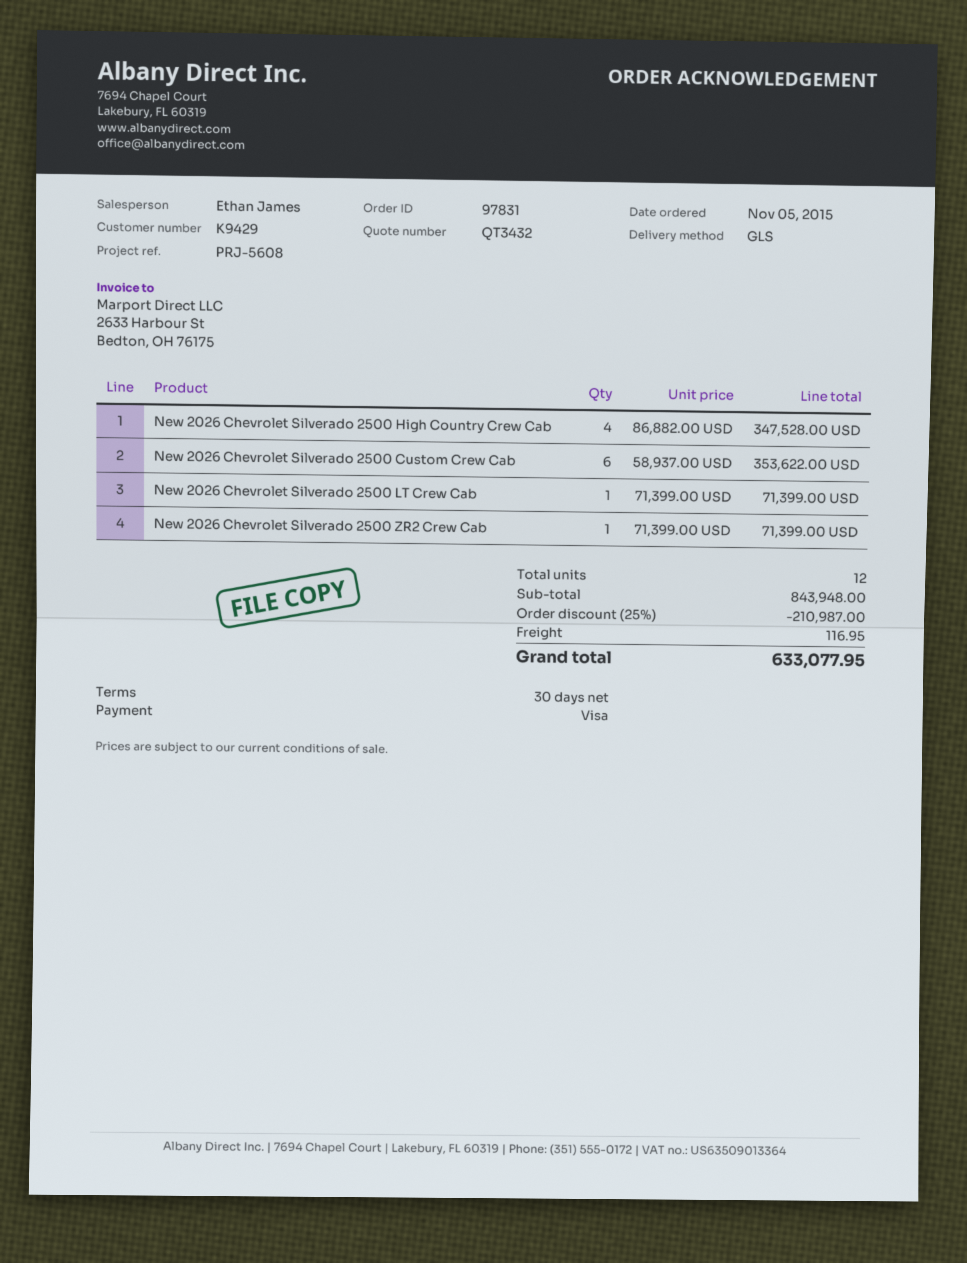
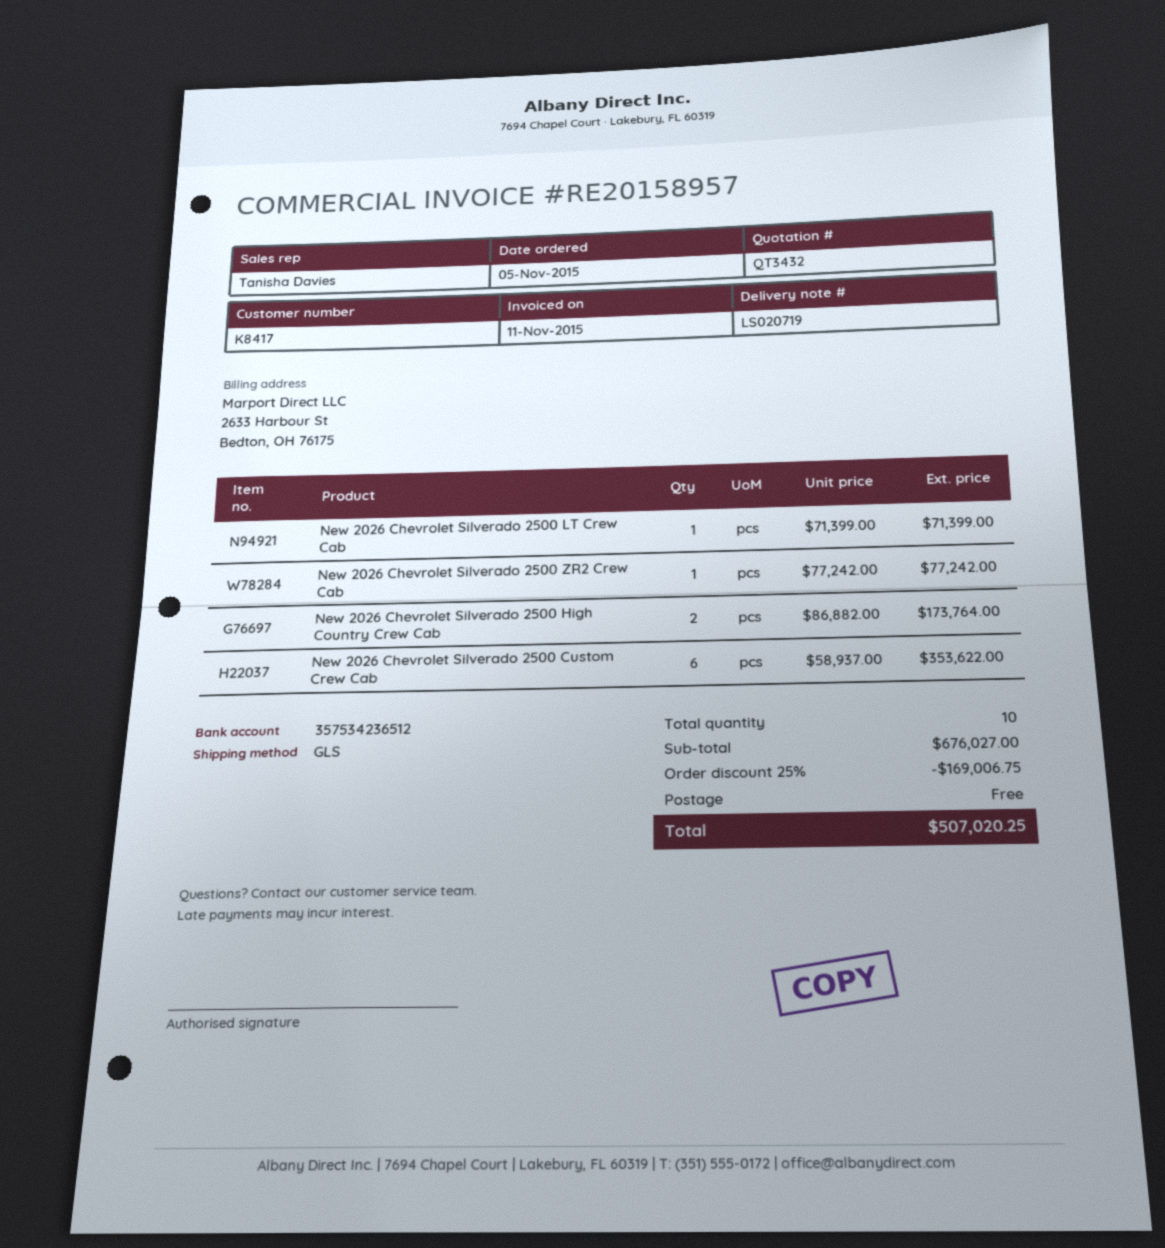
customer number: K9429 -> K8417
sales rep: Ethan James -> Tanisha Davies
New 2026 Chevrolet Silverado 2500 High Country Crew Cab: 4 x 86882.00 = 347528.00 -> 2 x 86882.00 = 173764.00
New 2026 Chevrolet Silverado 2500 ZR2 Crew Cab: 1 x 71399.00 = 71399.00 -> 1 x 77242.00 = 77242.00
total quantity: 12 -> 10
subtotal: 843948.00 -> 676027.00
discount: 25% = 210987.00 -> 25% = 169006.75
shipping: 116.95 -> 0.00
total: 633077.95 -> 507020.25

